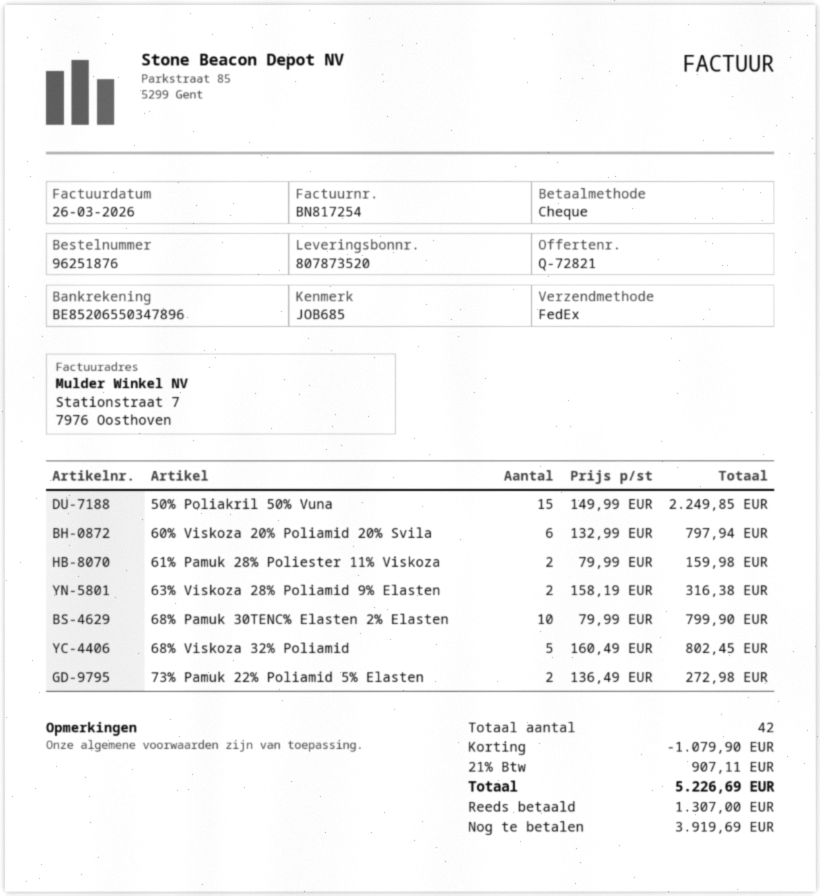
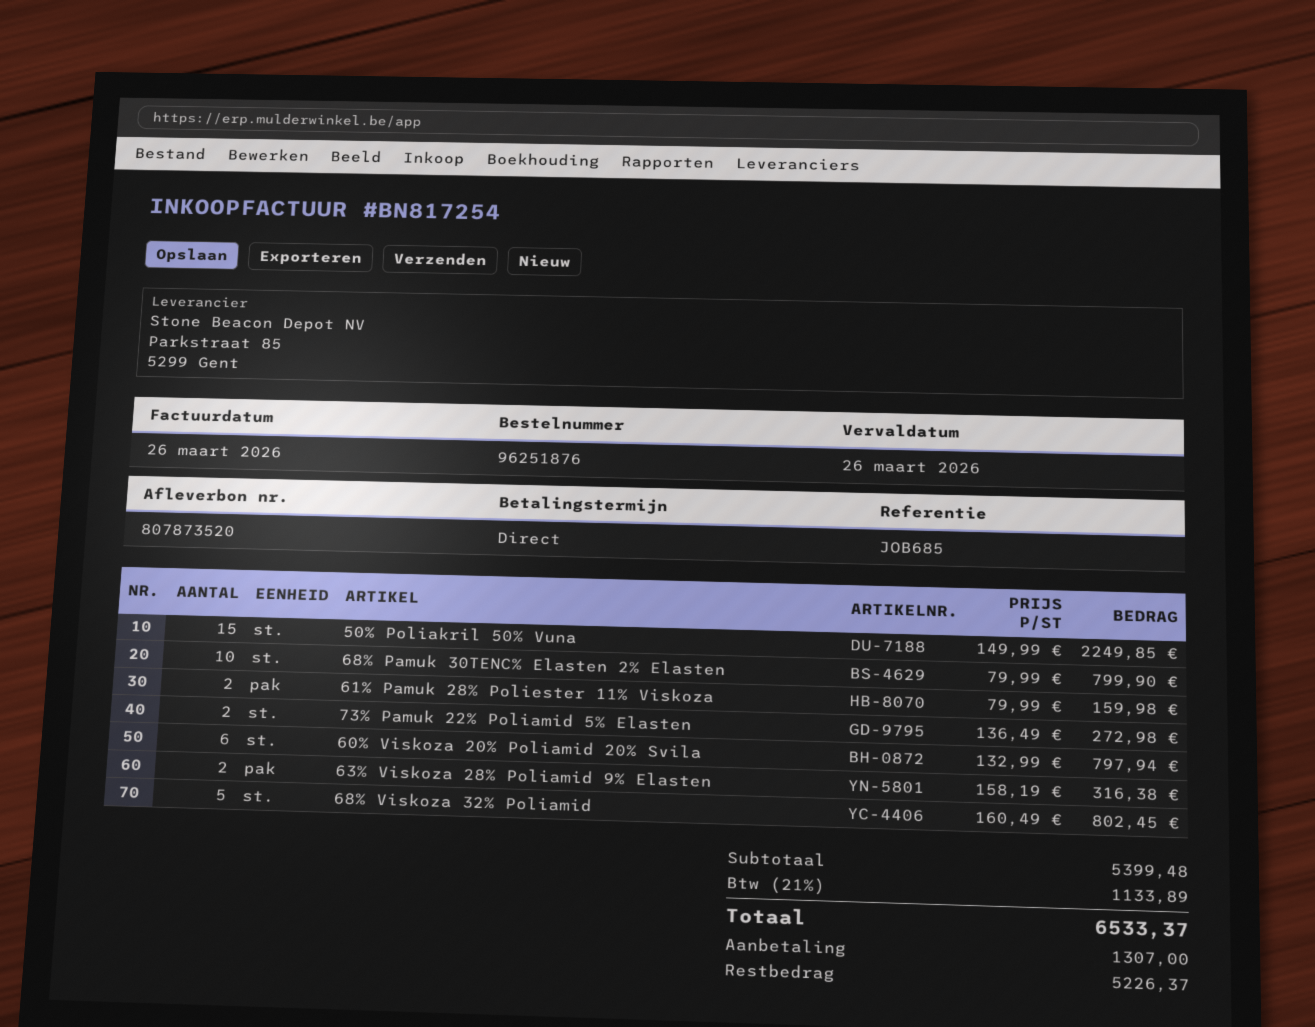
discount: 1079.90 -> none
tax: 21% = 907.11 -> 21% = 1133.89
total: 5226.69 -> 6533.37
balance: 3919.69 -> 5226.37

